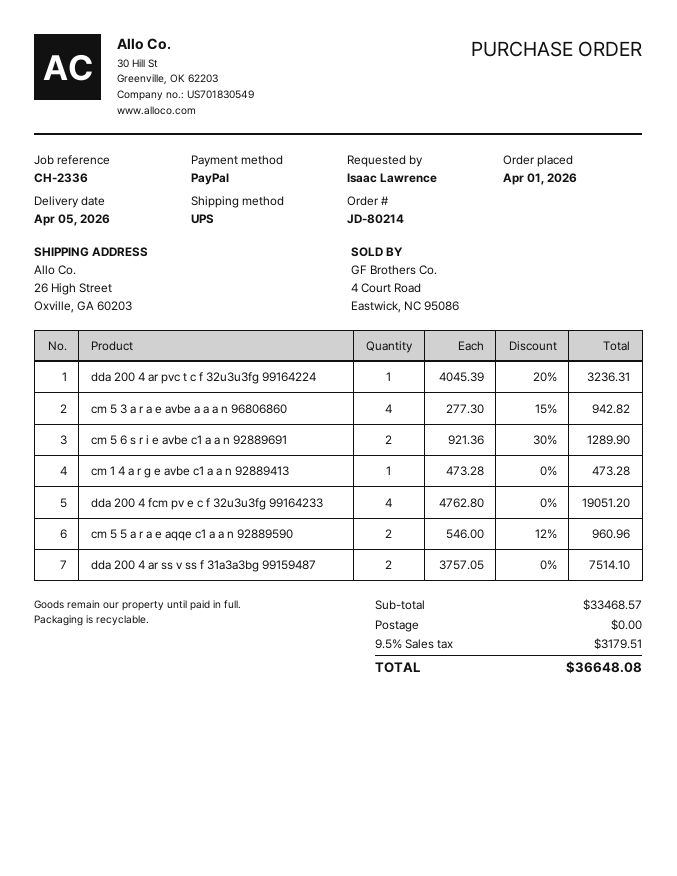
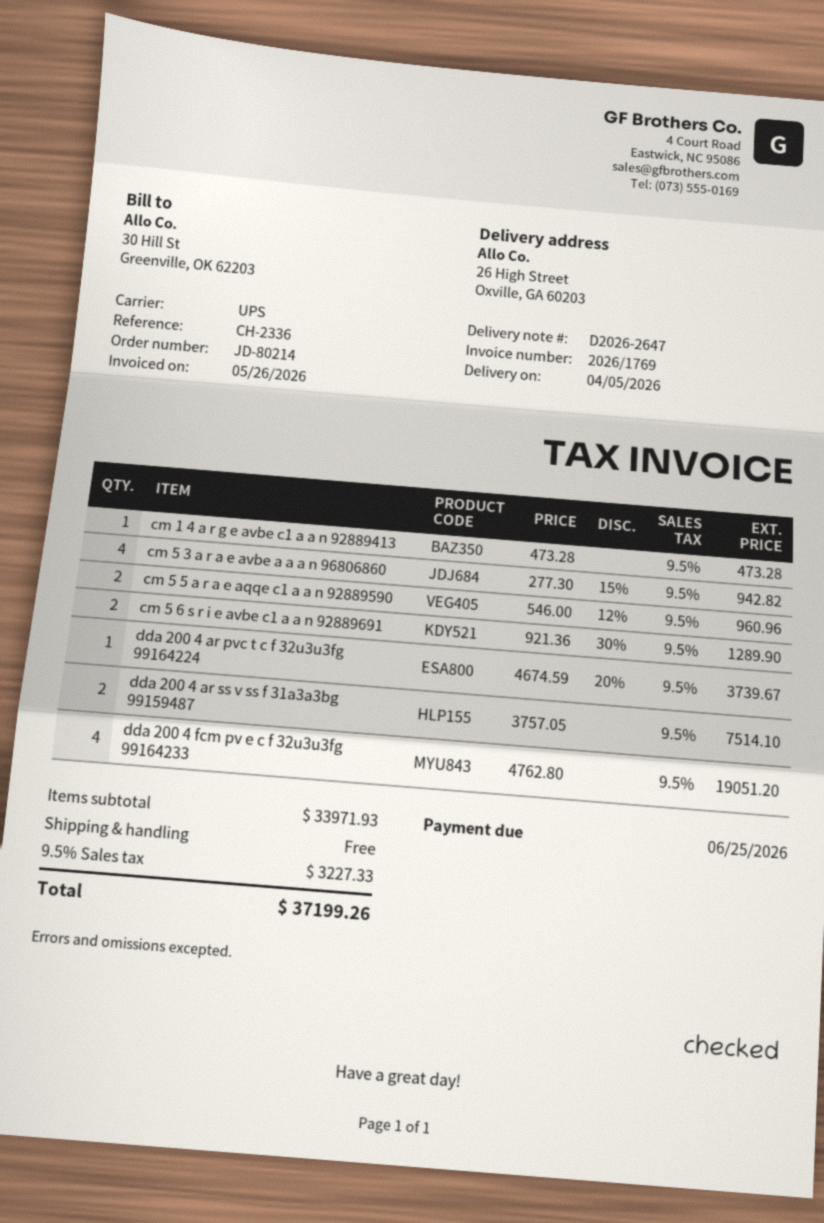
dda 200 4 ar pvc t c f 32u3u3fg 99164224: 1 x 4045.39 - 20% = 3236.31 -> 1 x 4674.59 - 20% = 3739.67
subtotal: 33468.57 -> 33971.93
tax: 9.5% = 3179.51 -> 9.5% = 3227.33
total: 36648.08 -> 37199.26

